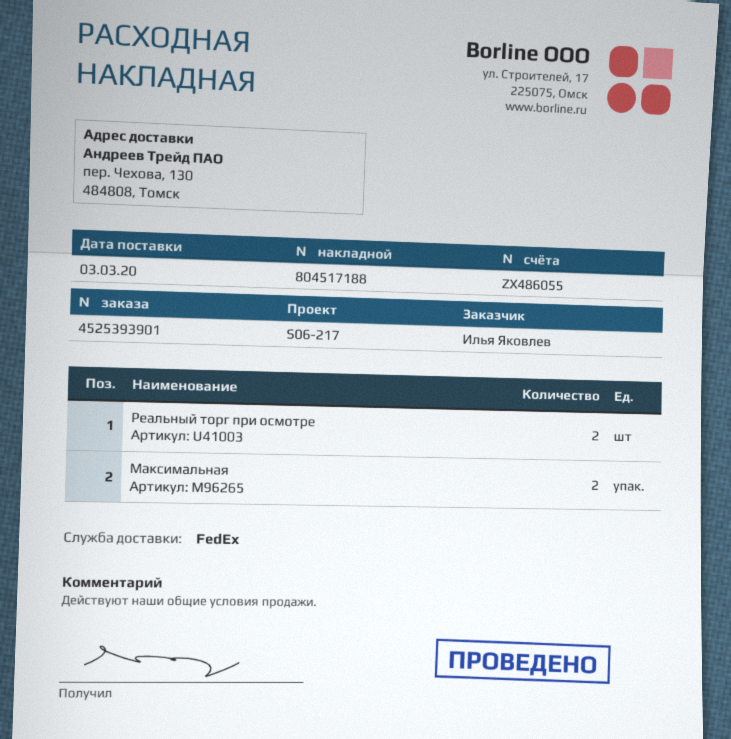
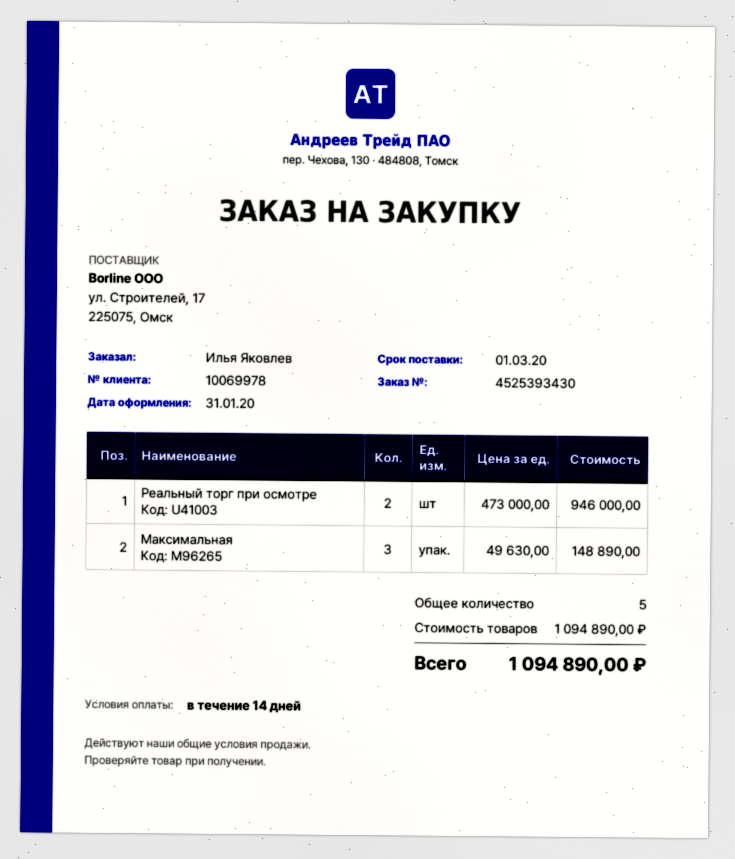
order number: 4525393901 -> 4525393430
delivery date: 2020-03-03 -> 2020-03-01
Максимальная: 2 -> 3

